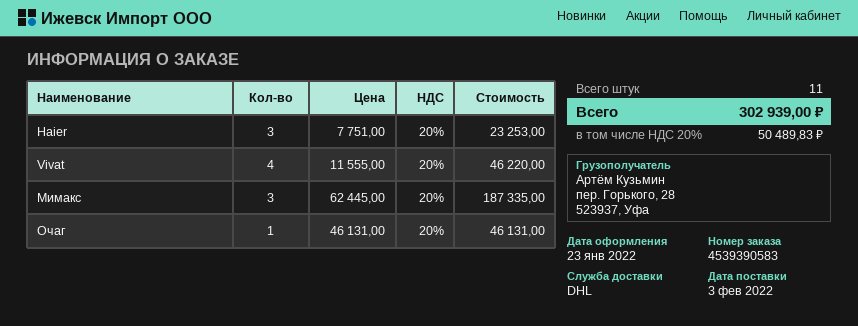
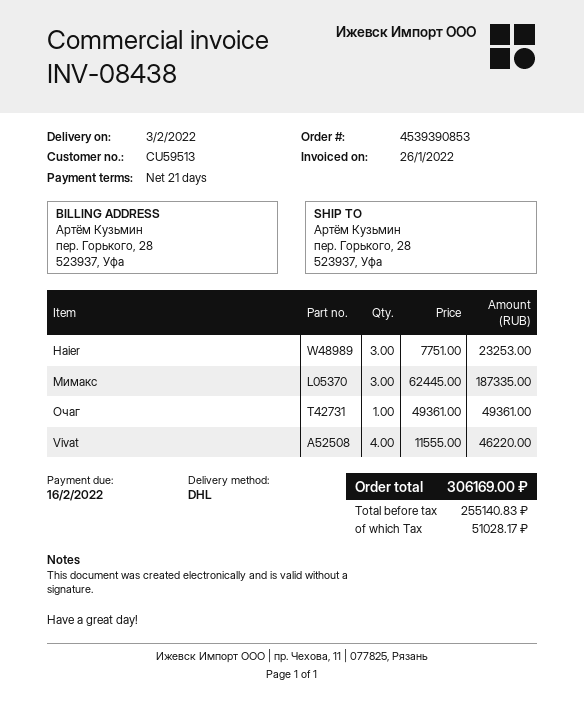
order number: 4539390583 -> 4539390853
Очаг: 1 x 46131.00 = 46131.00 -> 1 x 49361.00 = 49361.00
tax: 50489.83 -> 51028.17
total: 302939.00 -> 306169.00

